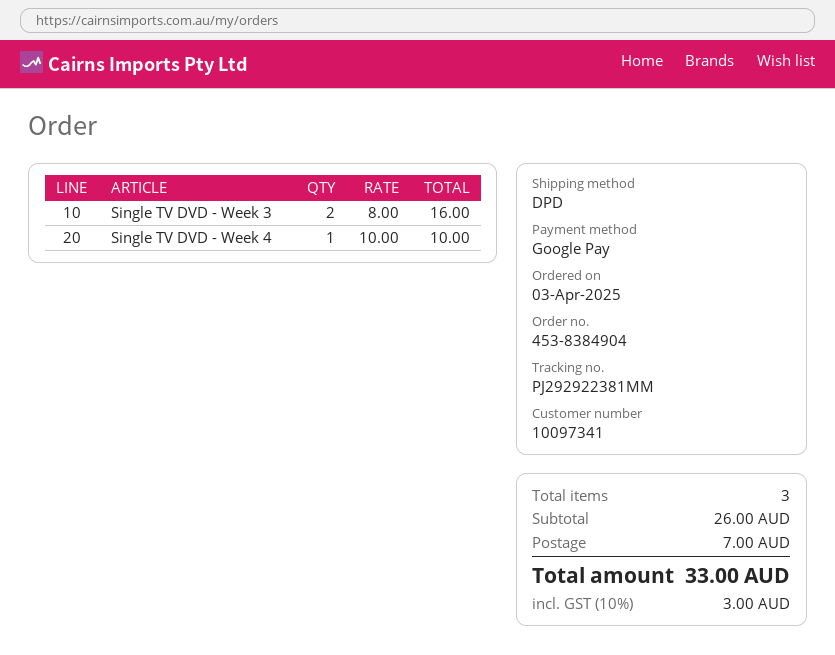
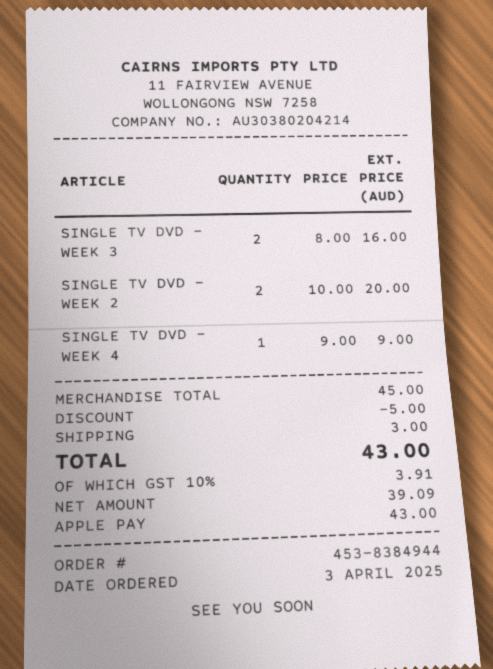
order number: 453-8384904 -> 453-8384944
payment method: Google Pay -> Apple Pay
Single TV DVD - Week 4: 1 x 10.00 = 10.00 -> 1 x 9.00 = 9.00
SINGLE TV DVD - WEEK 2: none -> 2 x 10.00 = 20.00
subtotal: 26.00 -> 45.00
discount: none -> 5.00
shipping: 7.00 -> 3.00
tax: 10% = 3.00 -> 10% = 3.91
total: 33.00 -> 43.00

